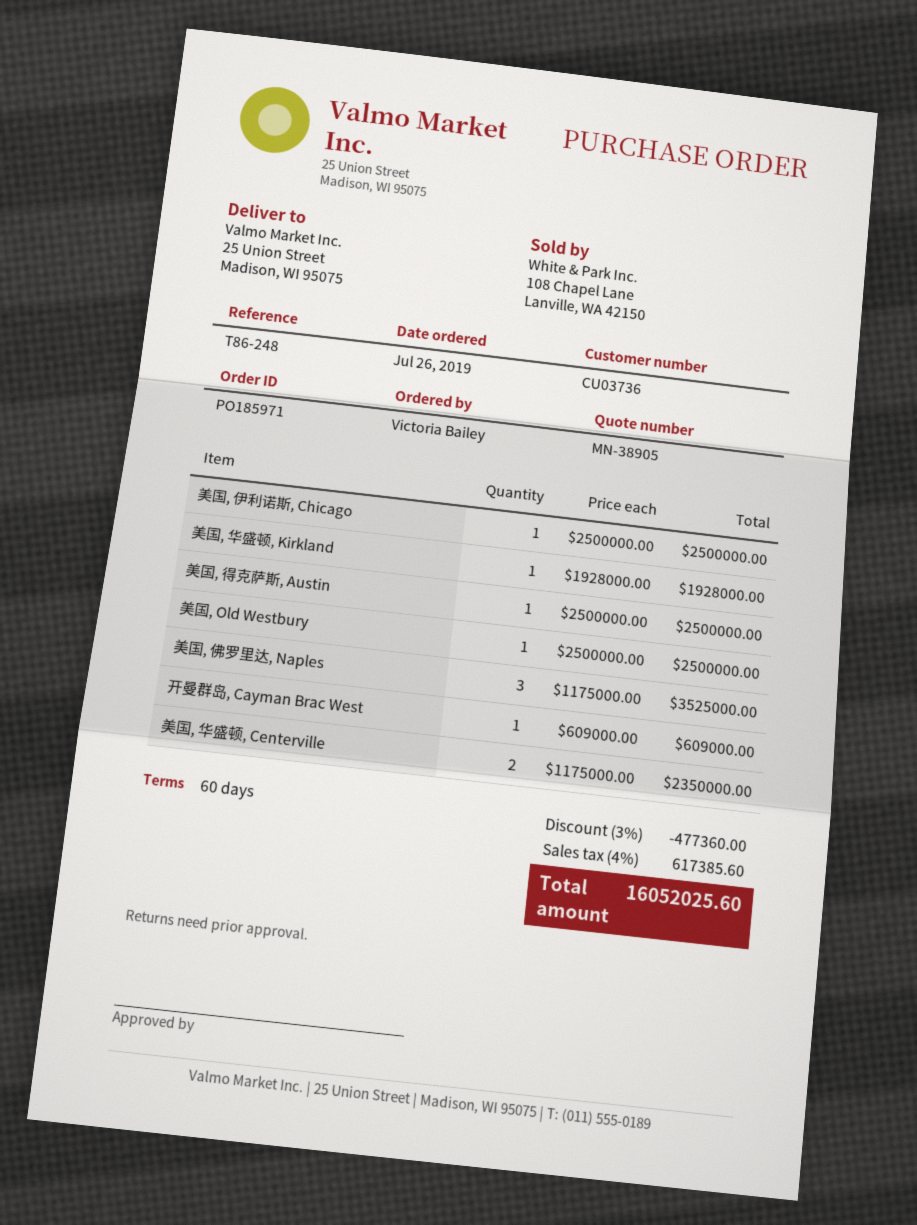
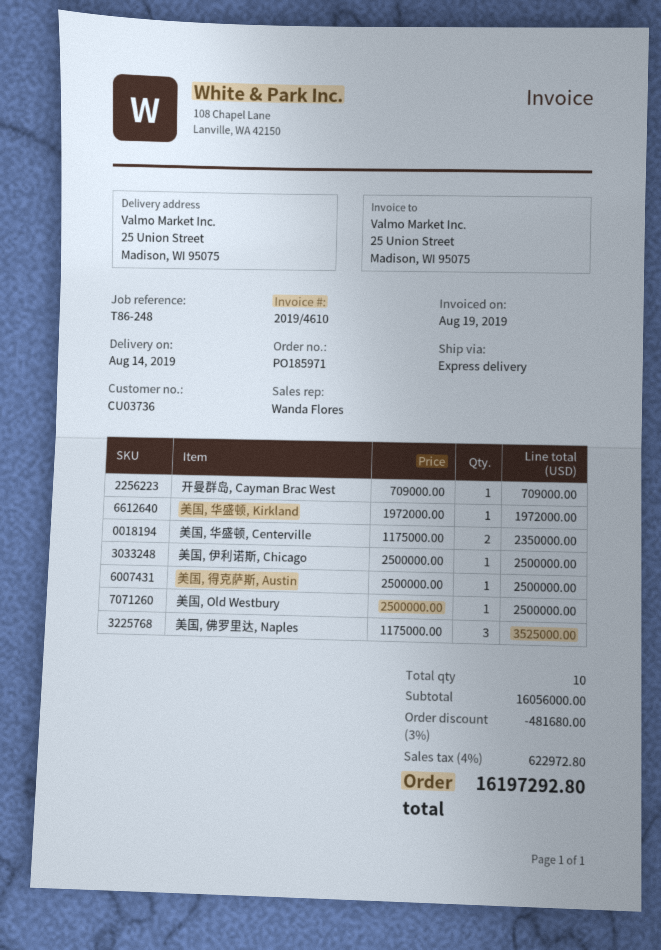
美国, 华盛顿, Kirkland: 1 x 1928000.00 = 1928000.00 -> 1 x 1972000.00 = 1972000.00
开曼群岛, Cayman Brac West: 1 x 609000.00 = 609000.00 -> 1 x 709000.00 = 709000.00
discount: 3% = 477360.00 -> 3% = 481680.00
tax: 4% = 617385.60 -> 4% = 622972.80
total: 16052025.60 -> 16197292.80

